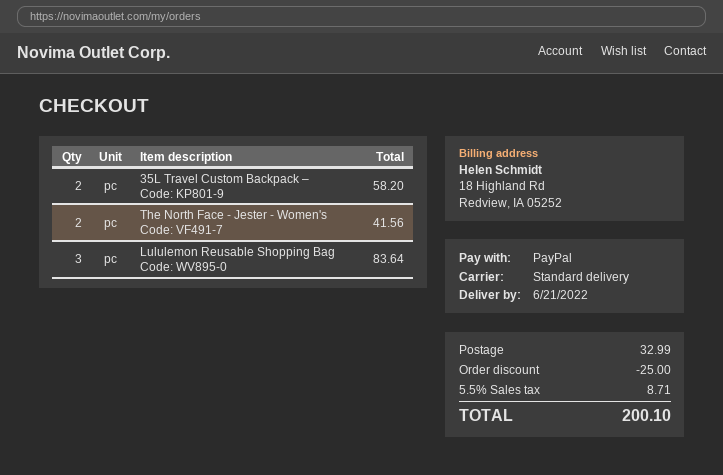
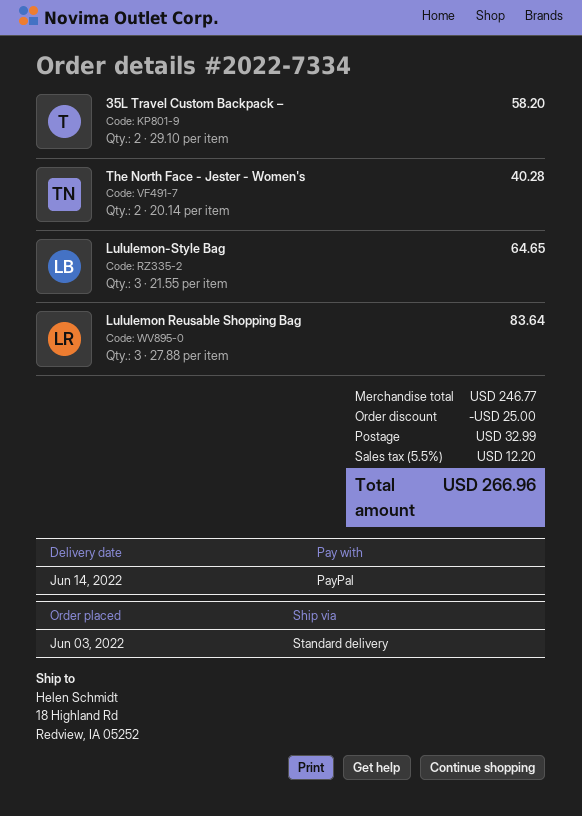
delivery date: 2022-06-21 -> 2022-06-14
The North Face - Jester - Women's: 2 for 41.56 -> 2 for 40.28
Lululemon-Style Bag: none -> 3 for 64.65
tax: 5.5% = 8.71 -> 5.5% = 12.20
total: 200.10 -> 266.96

